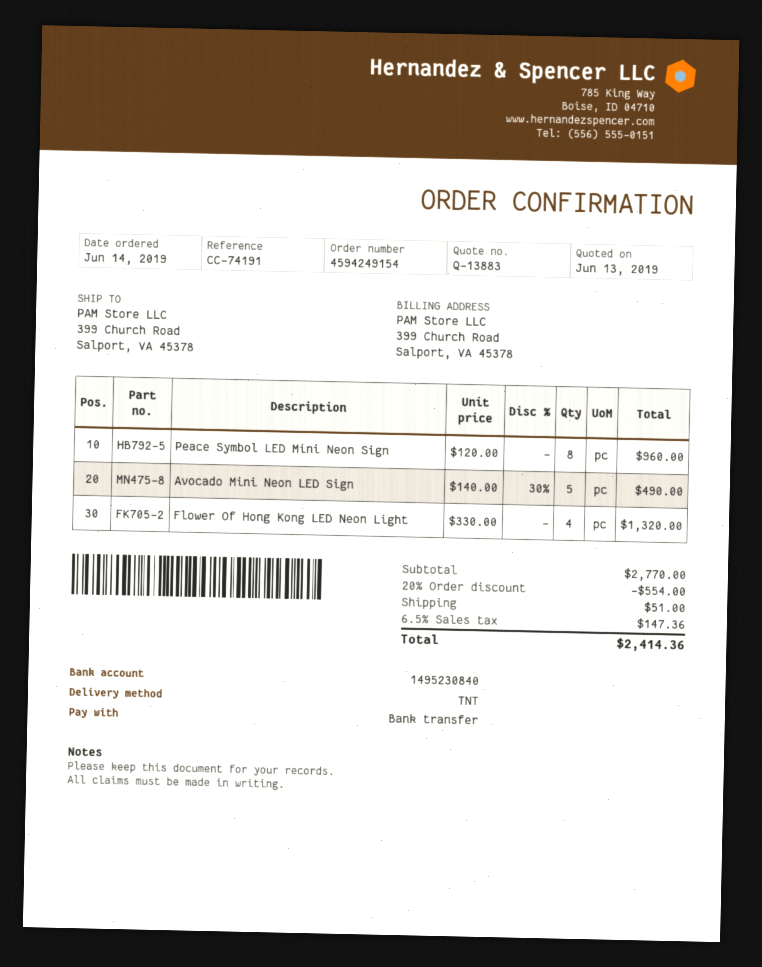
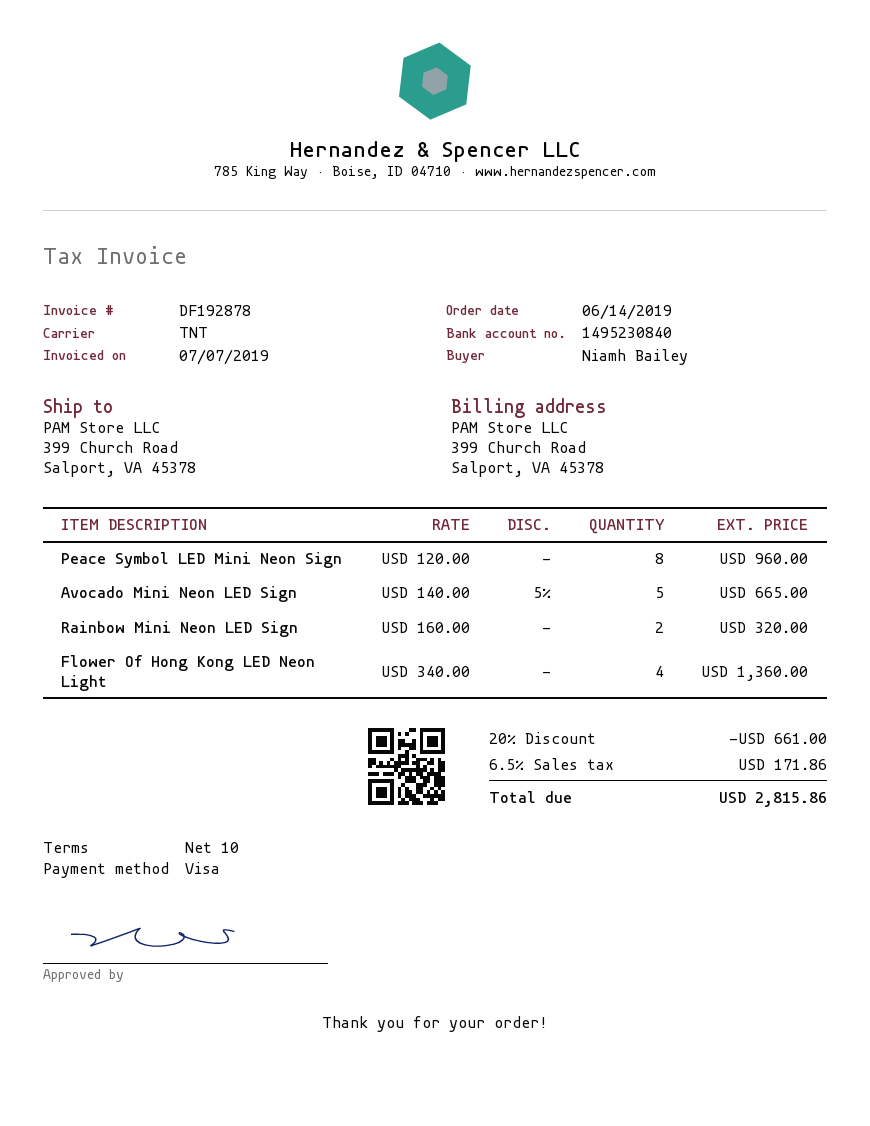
payment method: bank transfer -> Visa
Avocado Mini Neon LED Sign: 5 x 140.00 - 30% = 490.00 -> 5 x 140.00 - 5% = 665.00
Flower Of Hong Kong LED Neon Light: 4 x 330.00 = 1320.00 -> 4 x 340.00 = 1360.00
Rainbow Mini Neon LED Sign: none -> 2 x 160.00 = 320.00
discount: 20% = 554.00 -> 20% = 661.00
shipping: 51.00 -> none
tax: 6.5% = 147.36 -> 6.5% = 171.86
total: 2414.36 -> 2815.86

